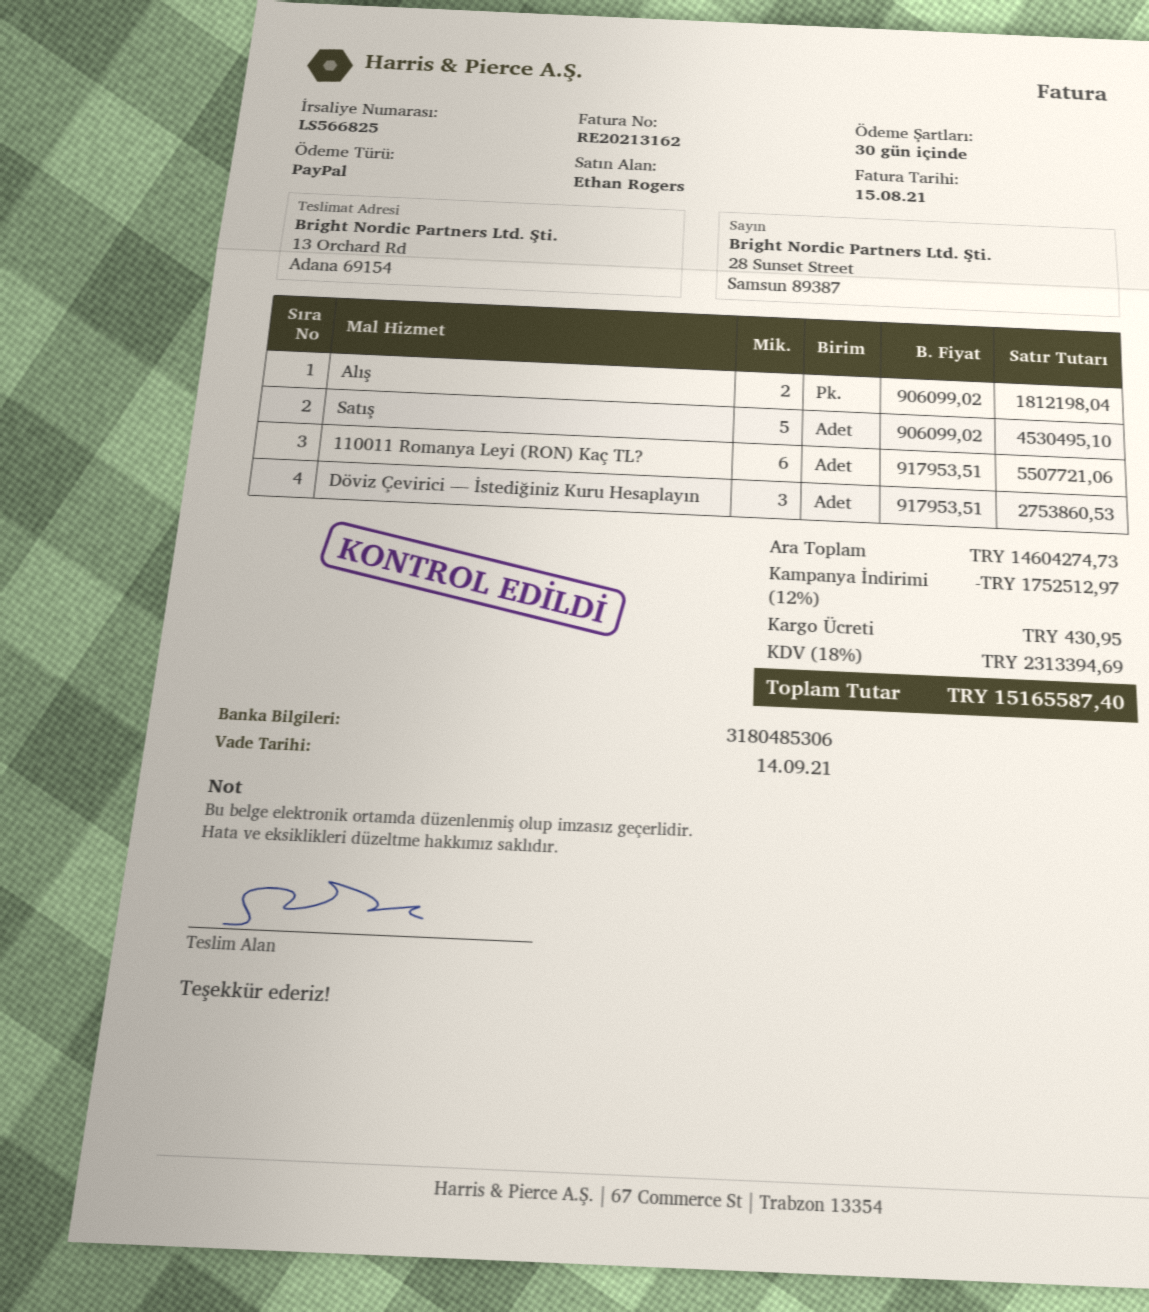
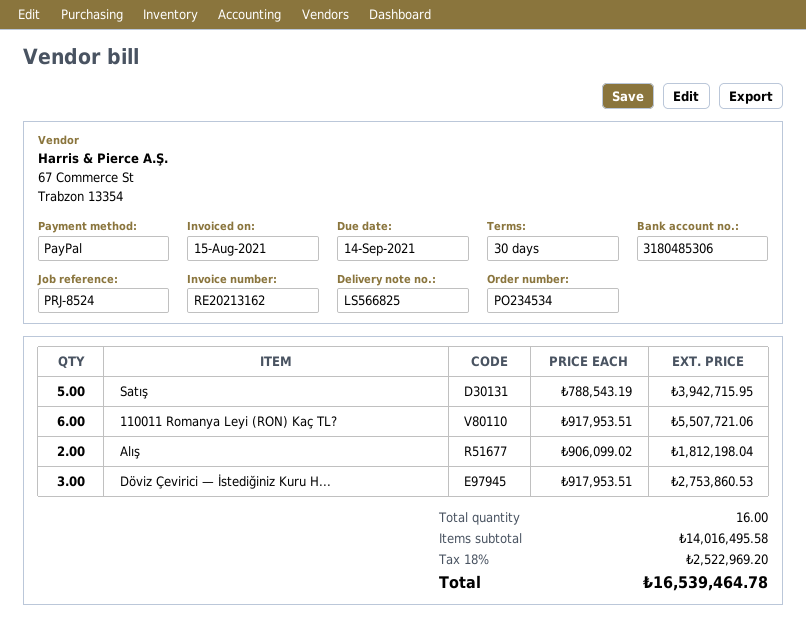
Satış: 5 x 906099.02 = 4530495.10 -> 5 x 788543.19 = 3942715.95
subtotal: 14604274.73 -> 14016495.58
discount: 12% = 1752512.97 -> none
shipping: 430.95 -> none
tax: 18% = 2313394.69 -> 18% = 2522969.20
total: 15165587.40 -> 16539464.78

